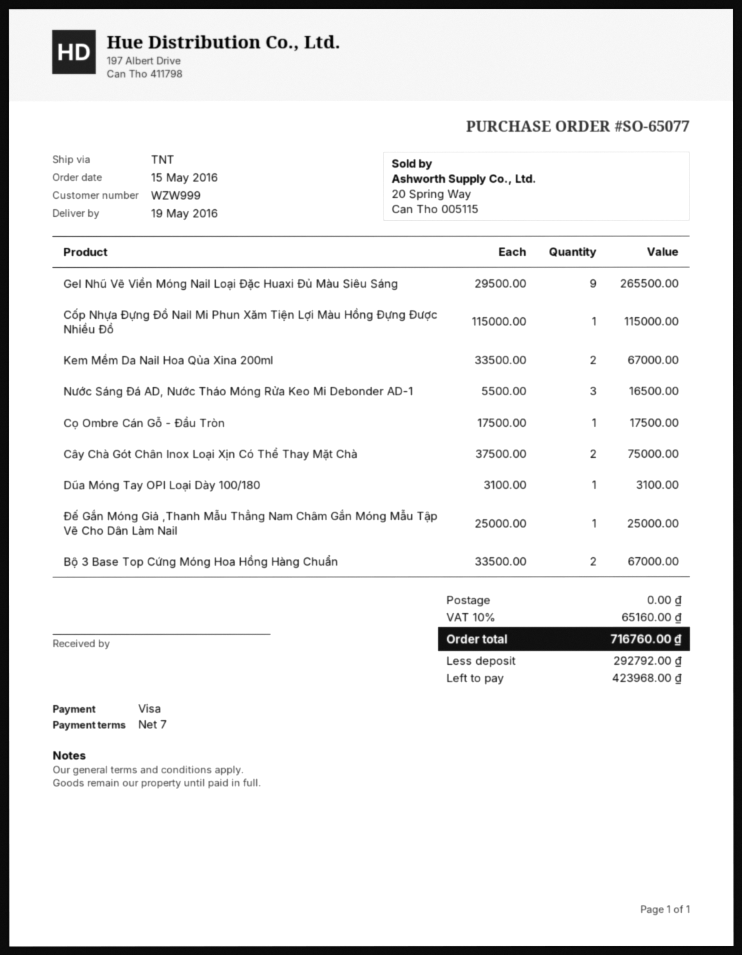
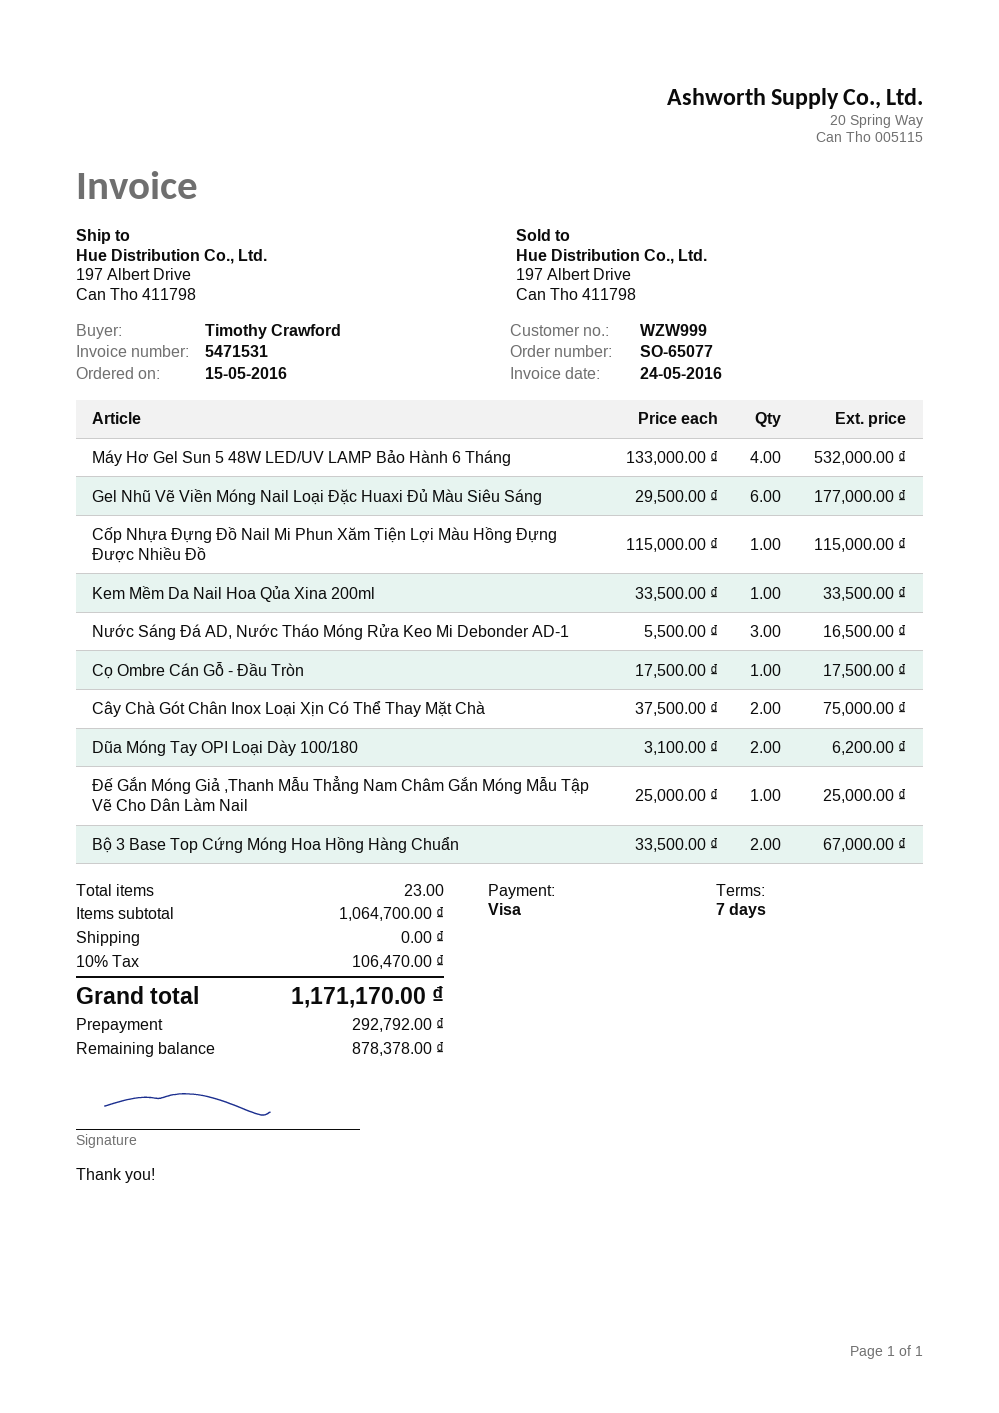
Gel Nhũ Vẽ Viền Móng Nail Loại Đặc Huaxi Đủ Màu Siêu Sáng: 9 x 29500.00 = 265500.00 -> 6 x 29500.00 = 177000.00
Kem Mềm Da Nail Hoa Qủa Xina 200ml: 2 x 33500.00 = 67000.00 -> 1 x 33500.00 = 33500.00
Dũa Móng Tay OPI Loại Dày 100/180: 1 x 3100.00 = 3100.00 -> 2 x 3100.00 = 6200.00
Máy Hơ Gel Sun 5 48W LED/UV LAMP Bảo Hành 6 Tháng: none -> 4 x 133000.00 = 532000.00
tax: 10% = 65160.00 -> 10% = 106470.00
total: 716760.00 -> 1171170.00
balance: 423968.00 -> 878378.00

